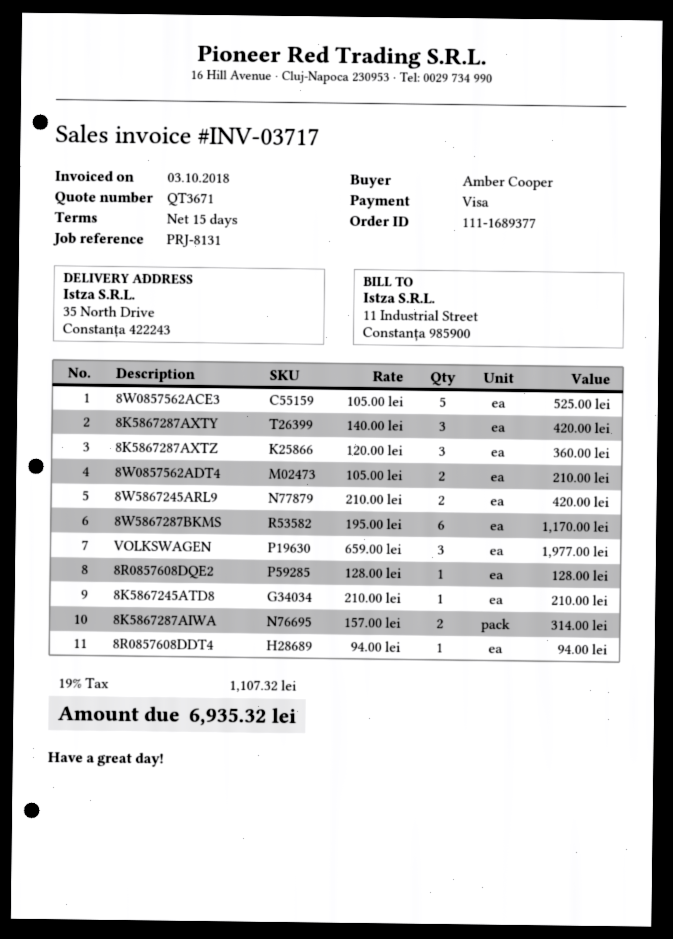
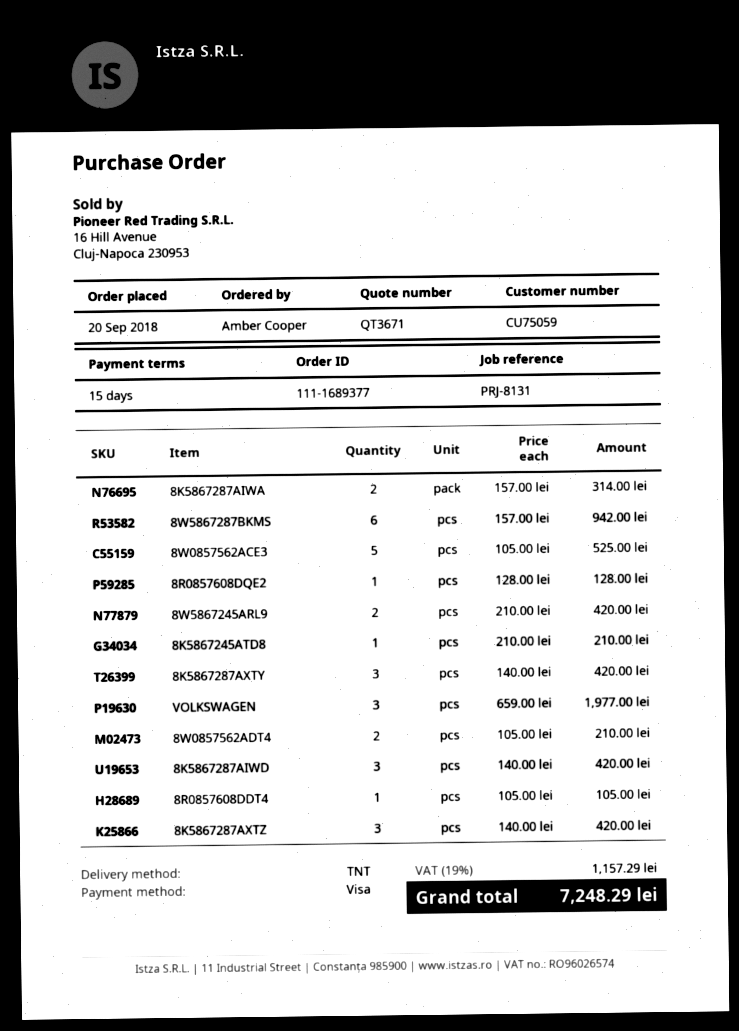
8K5867287AXTZ: 3 x 120.00 = 360.00 -> 3 x 140.00 = 420.00
8W5867287BKMS: 6 x 195.00 = 1170.00 -> 6 x 157.00 = 942.00
8R0857608DDT4: 1 x 94.00 = 94.00 -> 1 x 105.00 = 105.00
8K5867287AIWD: none -> 3 x 140.00 = 420.00
tax: 19% = 1107.32 -> 19% = 1157.29
total: 6935.32 -> 7248.29

